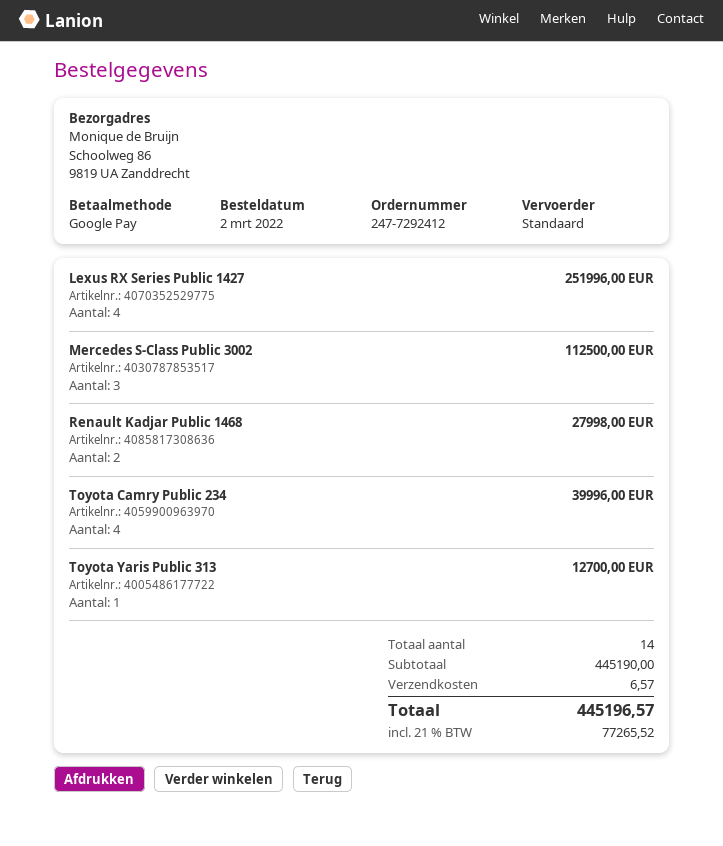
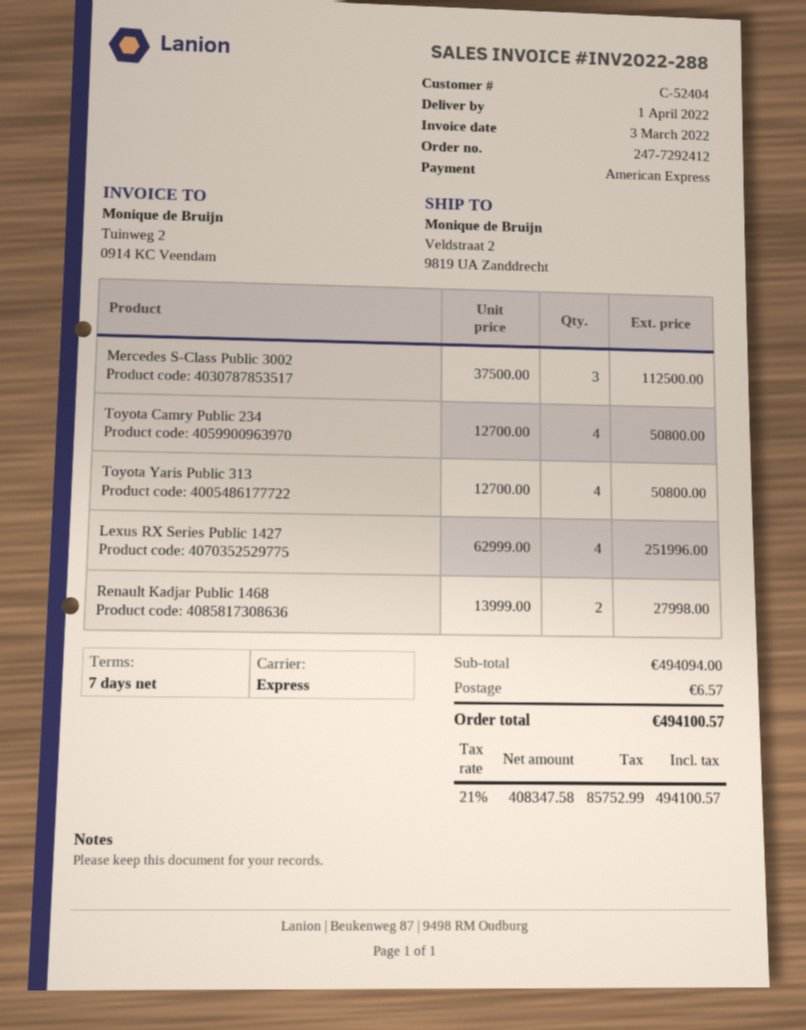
payment method: Google Pay -> American Express
shipping method: standard -> express
ship to: Schoolweg 86, 9819 UA Zanddrecht -> Veldstraat 2, 9819 UA Zanddrecht
Toyota Camry Public 234: 4 for 39996.00 -> 4 for 50800.00
Toyota Yaris Public 313: 1 for 12700.00 -> 4 for 50800.00
subtotal: 445190.00 -> 494094.00
tax: 21% = 77265.52 -> 21% = 85752.99
total: 445196.57 -> 494100.57

